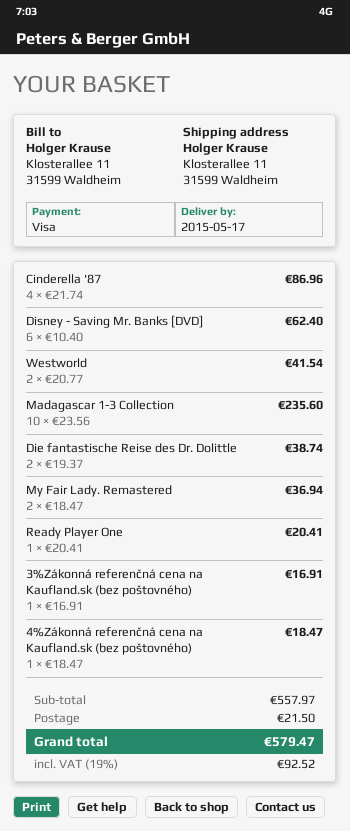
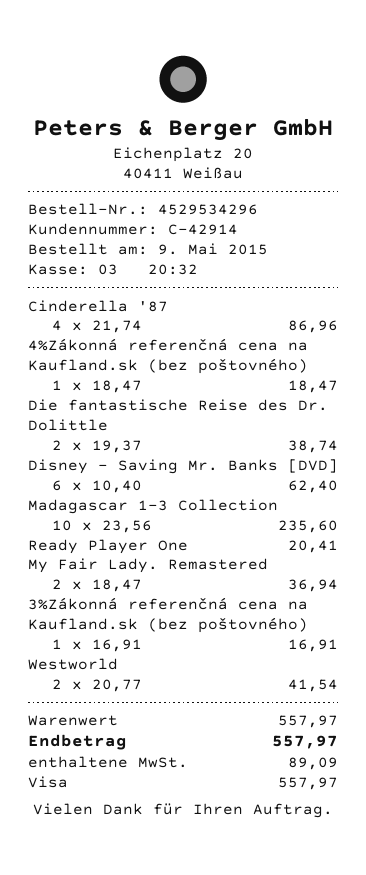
shipping: 21.50 -> none
tax: 92.52 -> 89.09
total: 579.47 -> 557.97

